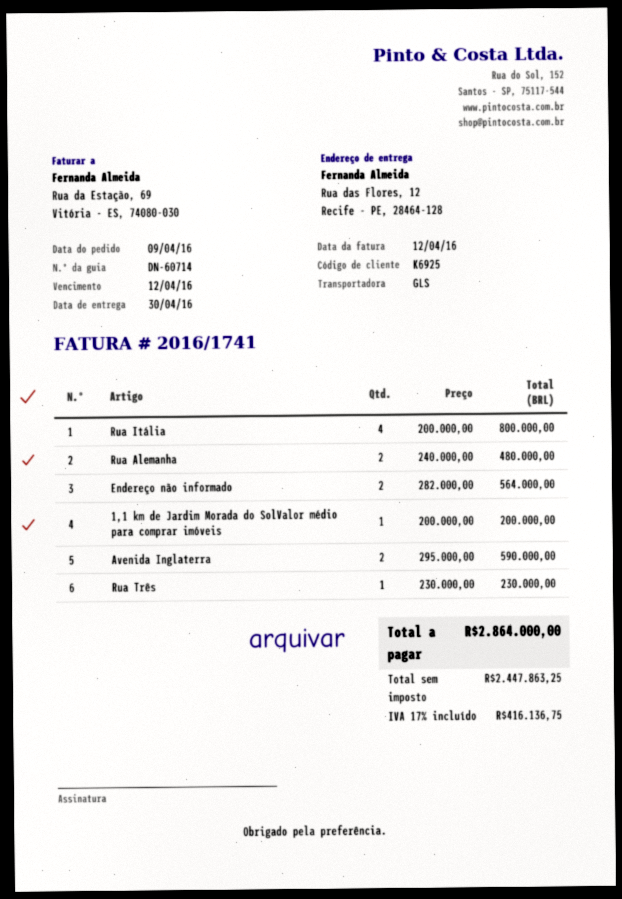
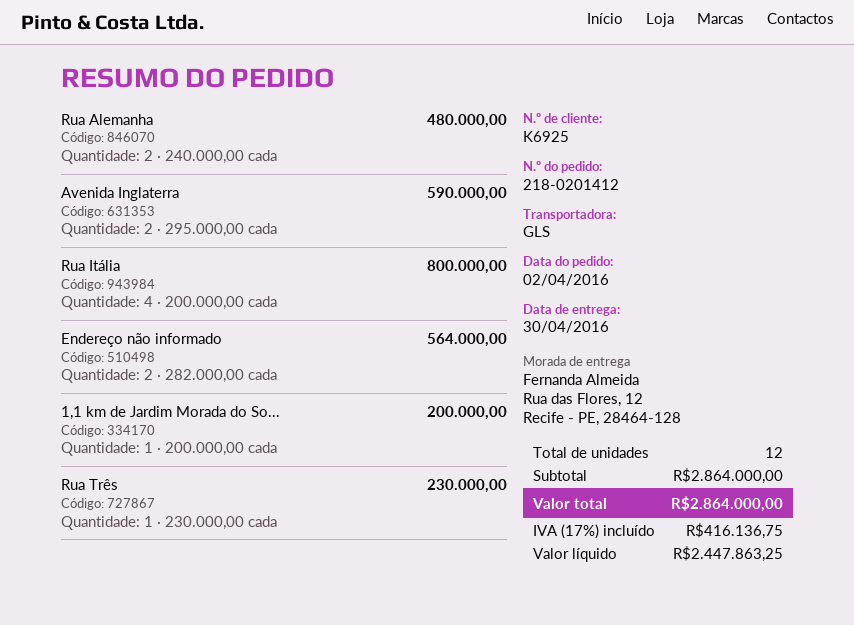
order date: 2016-04-09 -> 2016-04-02

